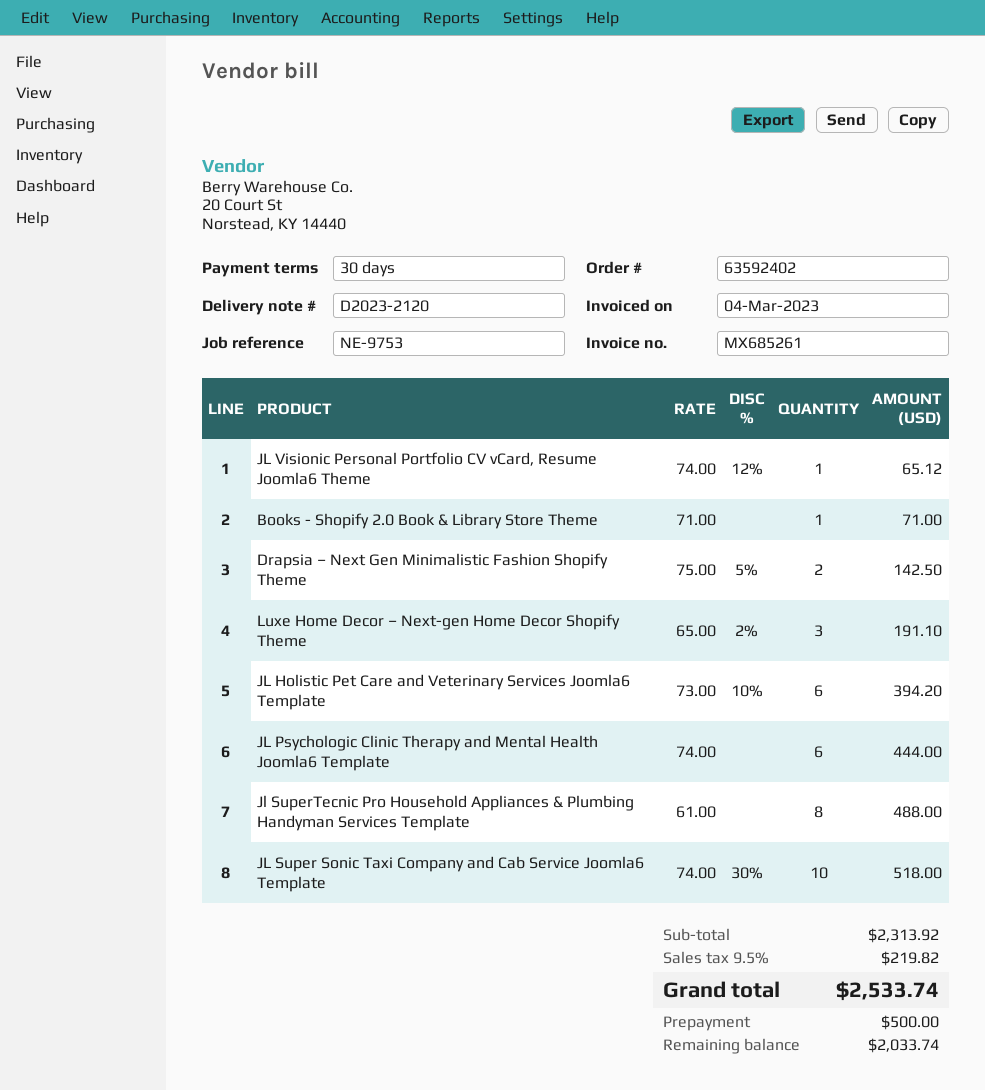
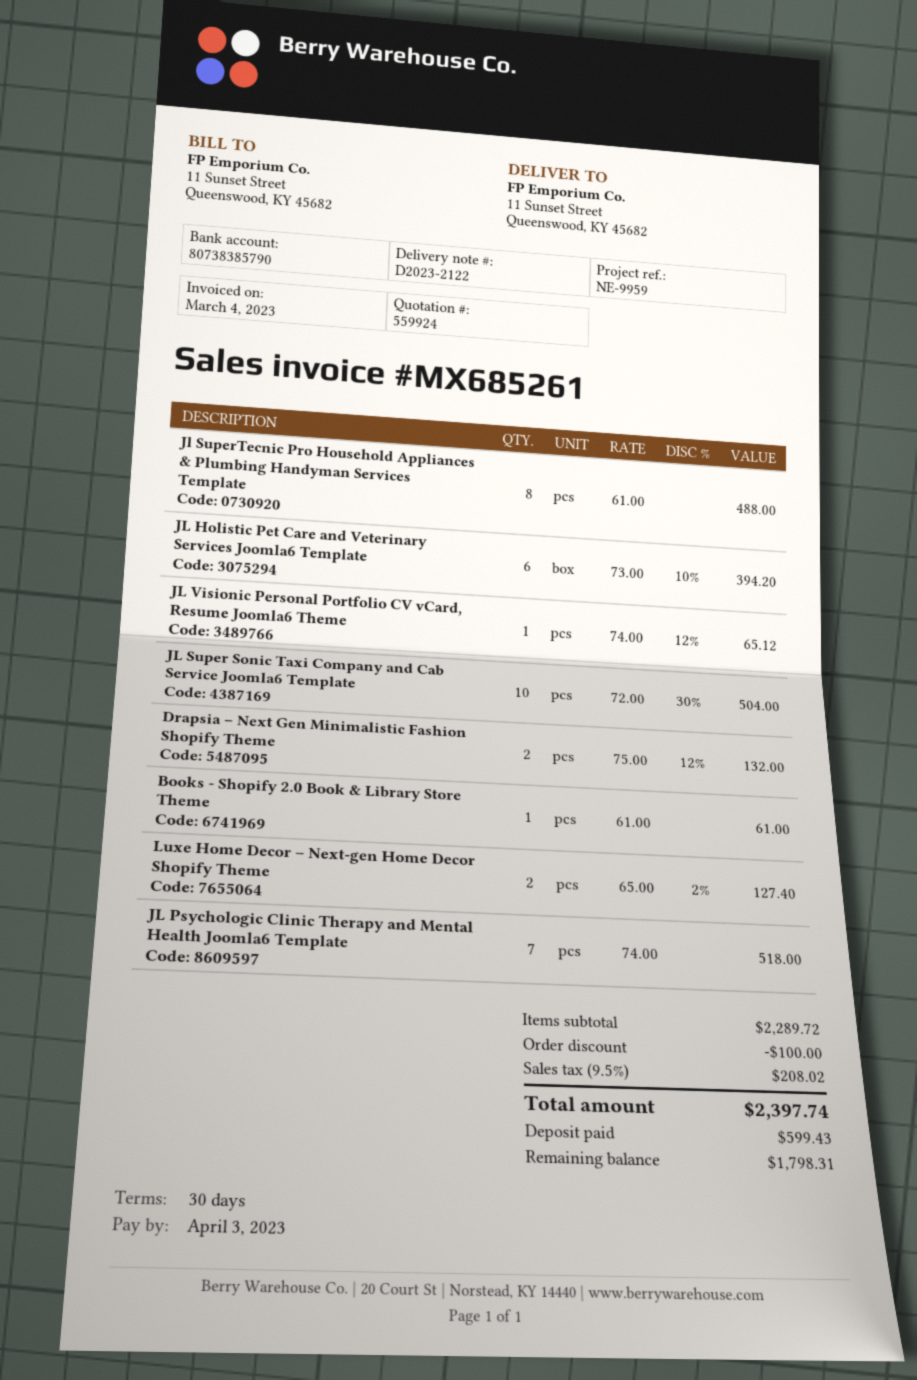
delivery note number: D2023-2120 -> D2023-2122
reference: NE-9753 -> NE-9959
Books - Shopify 2.0 Book & Library Store Theme: 1 x 71.00 = 71.00 -> 1 x 61.00 = 61.00
Drapsia – Next Gen Minimalistic Fashion Shopify Theme: 2 x 75.00 - 5% = 142.50 -> 2 x 75.00 - 12% = 132.00
Luxe Home Decor – Next-gen Home Decor Shopify Theme: 3 x 65.00 - 2% = 191.10 -> 2 x 65.00 - 2% = 127.40
JL Psychologic Clinic Therapy and Mental Health Joomla6 Template: 6 x 74.00 = 444.00 -> 7 x 74.00 = 518.00
JL Super Sonic Taxi Company and Cab Service Joomla6 Template: 10 x 74.00 - 30% = 518.00 -> 10 x 72.00 - 30% = 504.00
subtotal: 2313.92 -> 2289.72
discount: none -> 100.00
tax: 9.5% = 219.82 -> 9.5% = 208.02
total: 2533.74 -> 2397.74
deposit: 500.00 -> 599.43
balance: 2033.74 -> 1798.31

